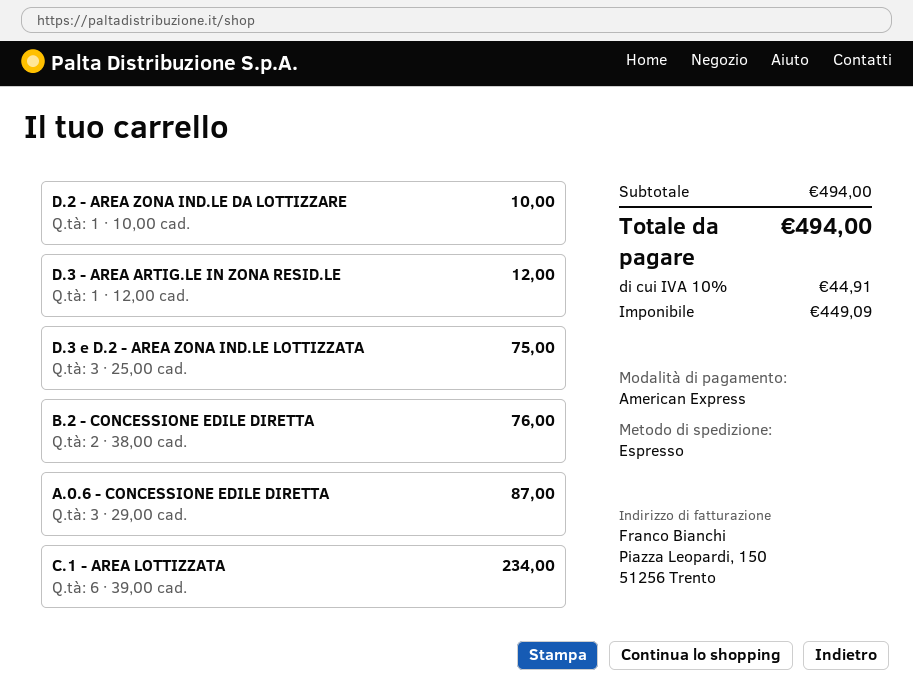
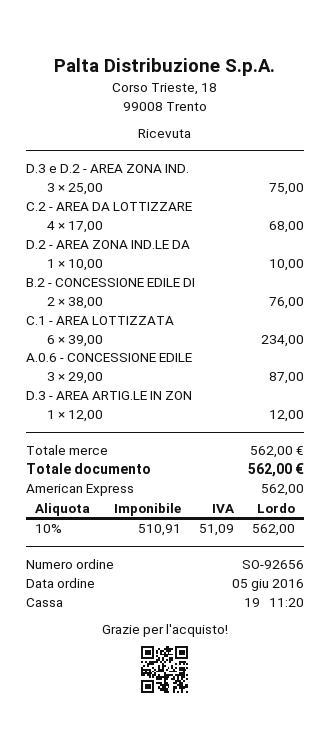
C.2 - AREA DA LOTTIZZARE: none -> 4 x 17.00 = 68.00
subtotal: 494.00 -> 562.00
net: 449.09 -> 510.91
tax: 10% = 44.91 -> 10% = 51.09
total: 494.00 -> 562.00

